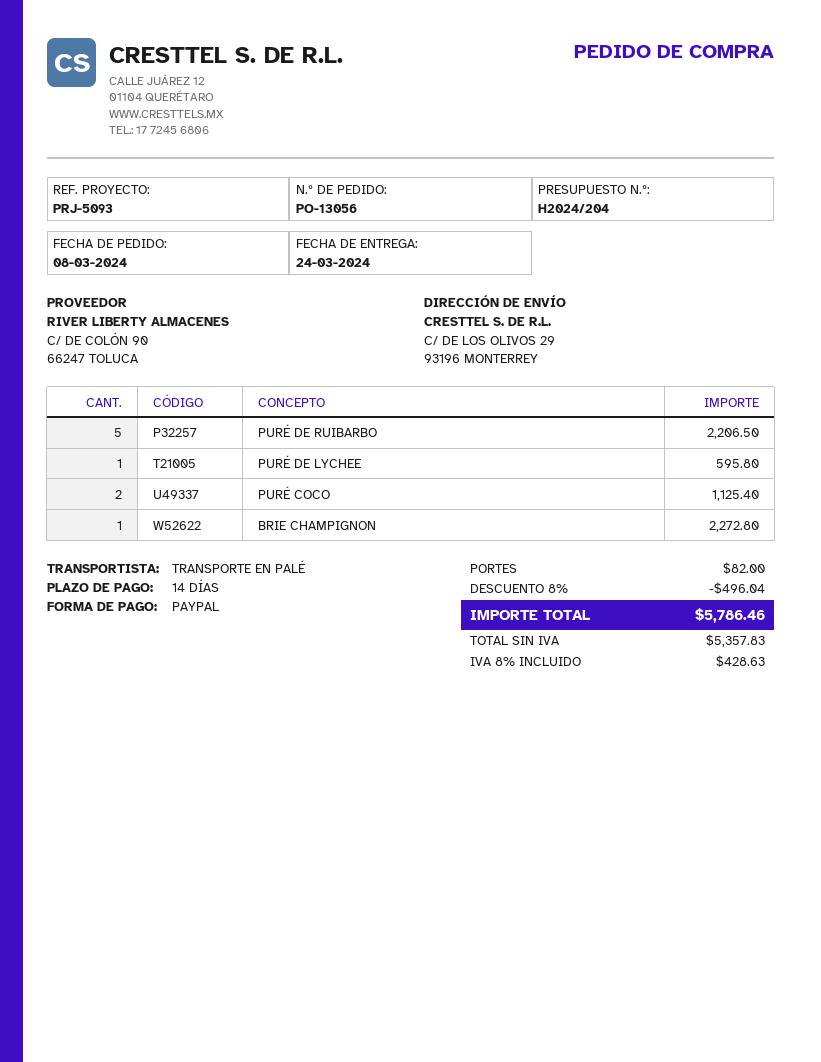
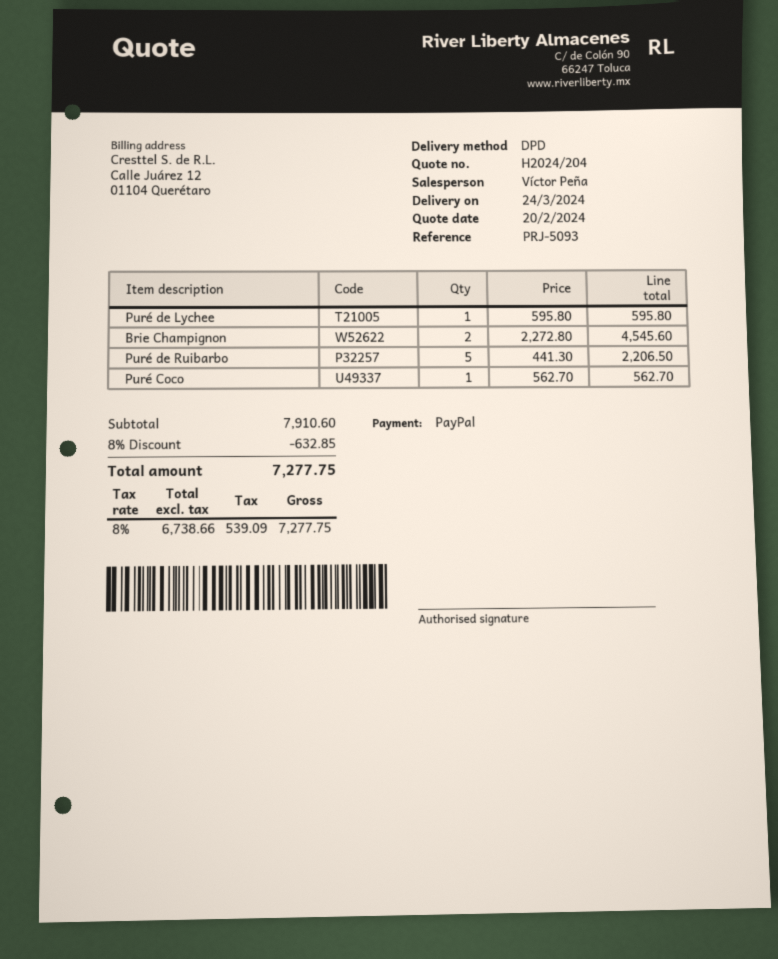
shipping method: pallet freight -> DPD
PURÉ COCO: 2 for 1125.40 -> 1 for 562.70
BRIE CHAMPIGNON: 1 for 2272.80 -> 2 for 4545.60
discount: 8% = 496.04 -> 8% = 632.85
shipping: 82.00 -> none
net: 5357.83 -> 6738.66
tax: 8% = 428.63 -> 8% = 539.09
total: 5786.46 -> 7277.75

